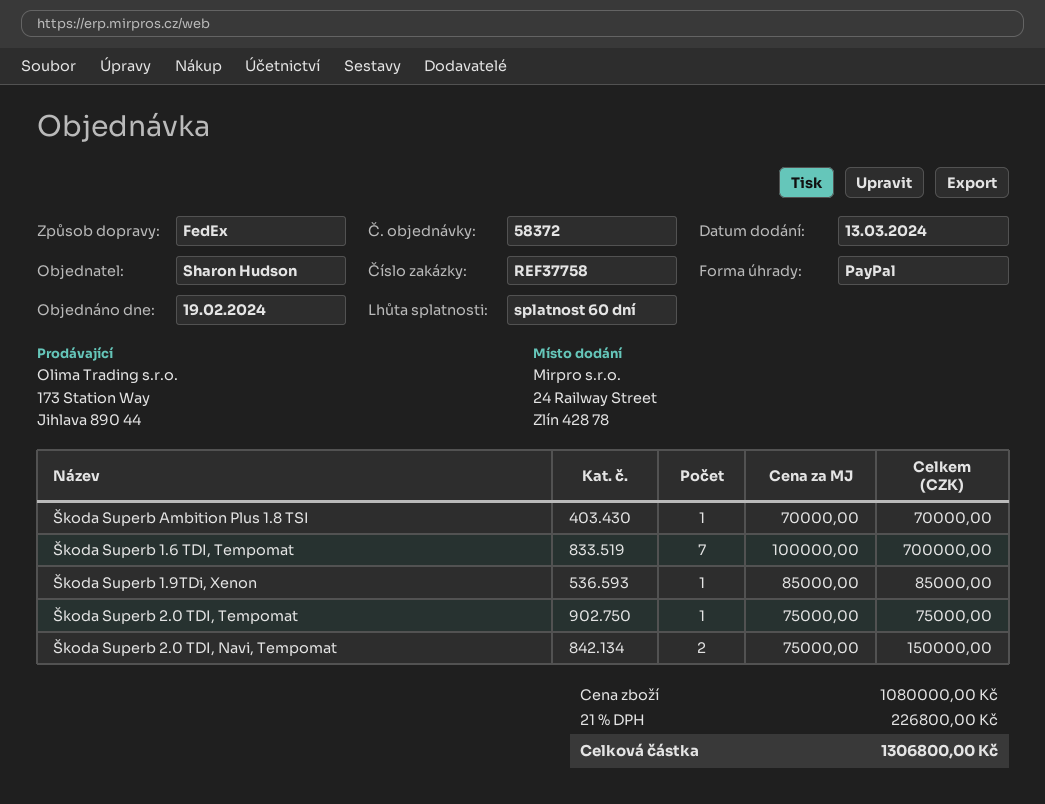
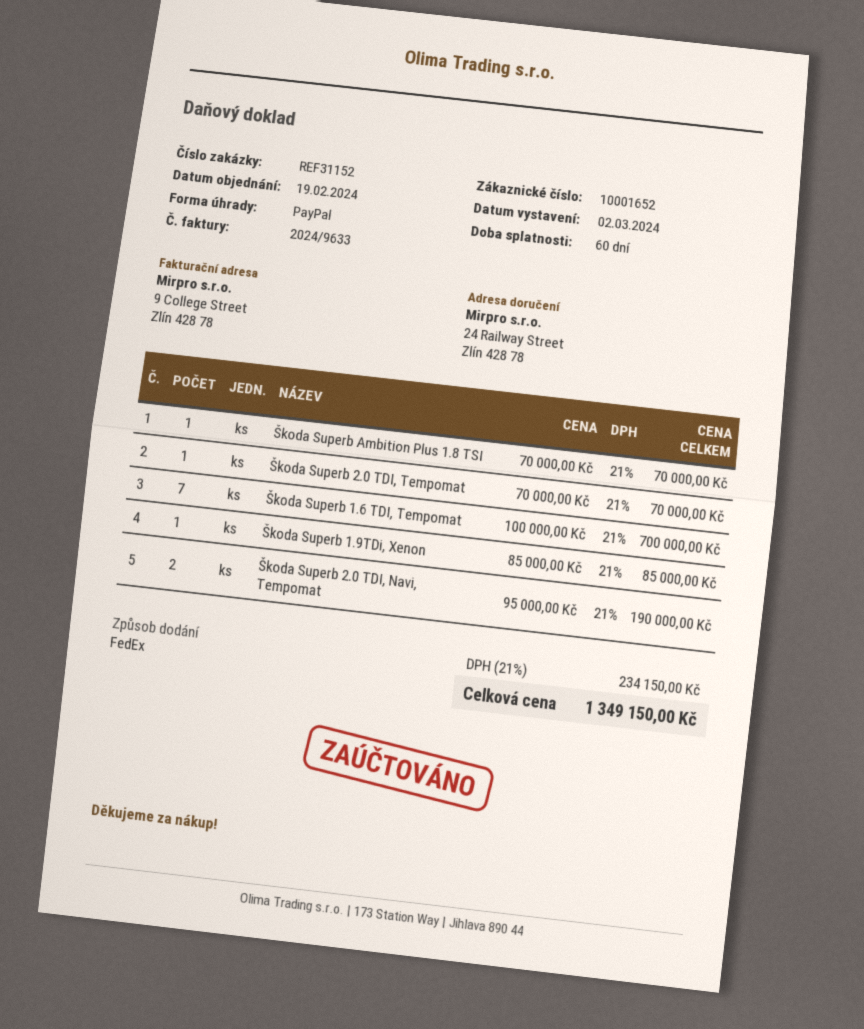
reference: REF37758 -> REF31152
Škoda Superb 2.0 TDI, Tempomat: 1 x 75000.00 = 75000.00 -> 1 x 70000.00 = 70000.00
Škoda Superb 2.0 TDI, Navi, Tempomat: 2 x 75000.00 = 150000.00 -> 2 x 95000.00 = 190000.00
tax: 21% = 226800.00 -> 21% = 234150.00
total: 1306800.00 -> 1349150.00

